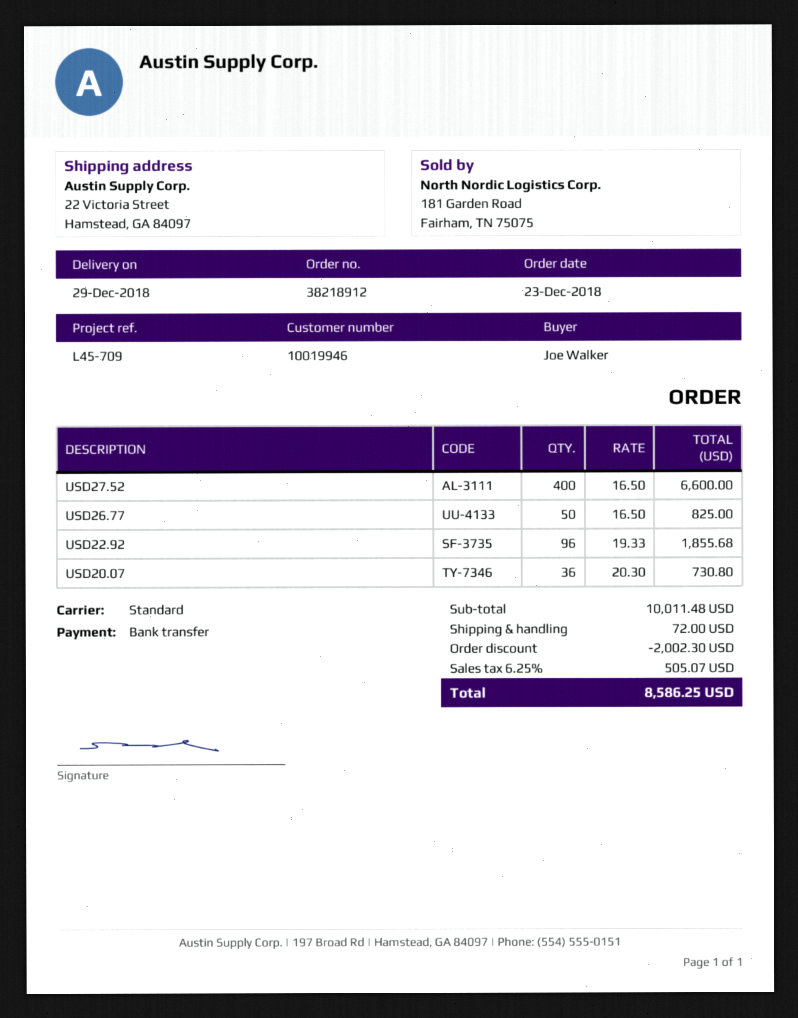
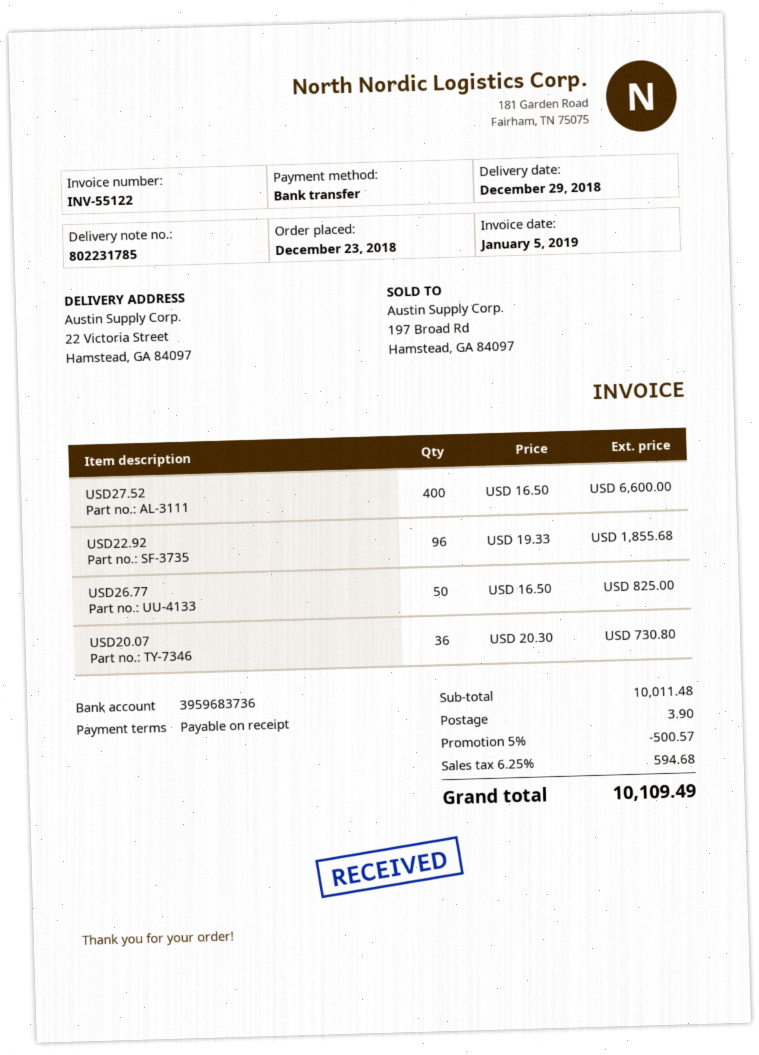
discount: 2002.30 -> 500.57
shipping: 72.00 -> 3.90
tax: 6.25% = 505.07 -> 6.25% = 594.68
total: 8586.25 -> 10109.49

